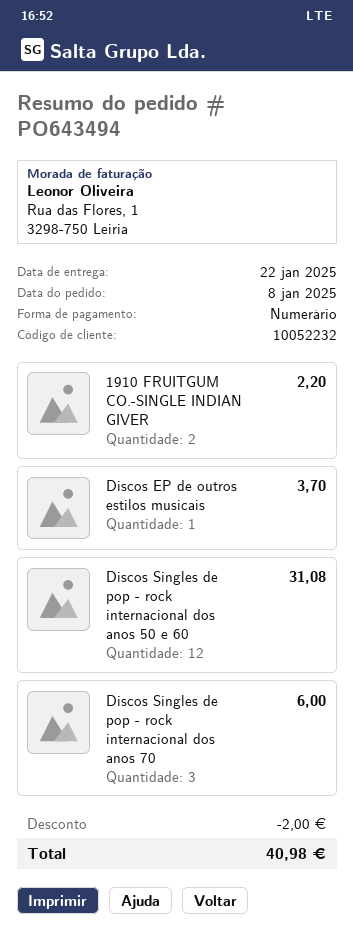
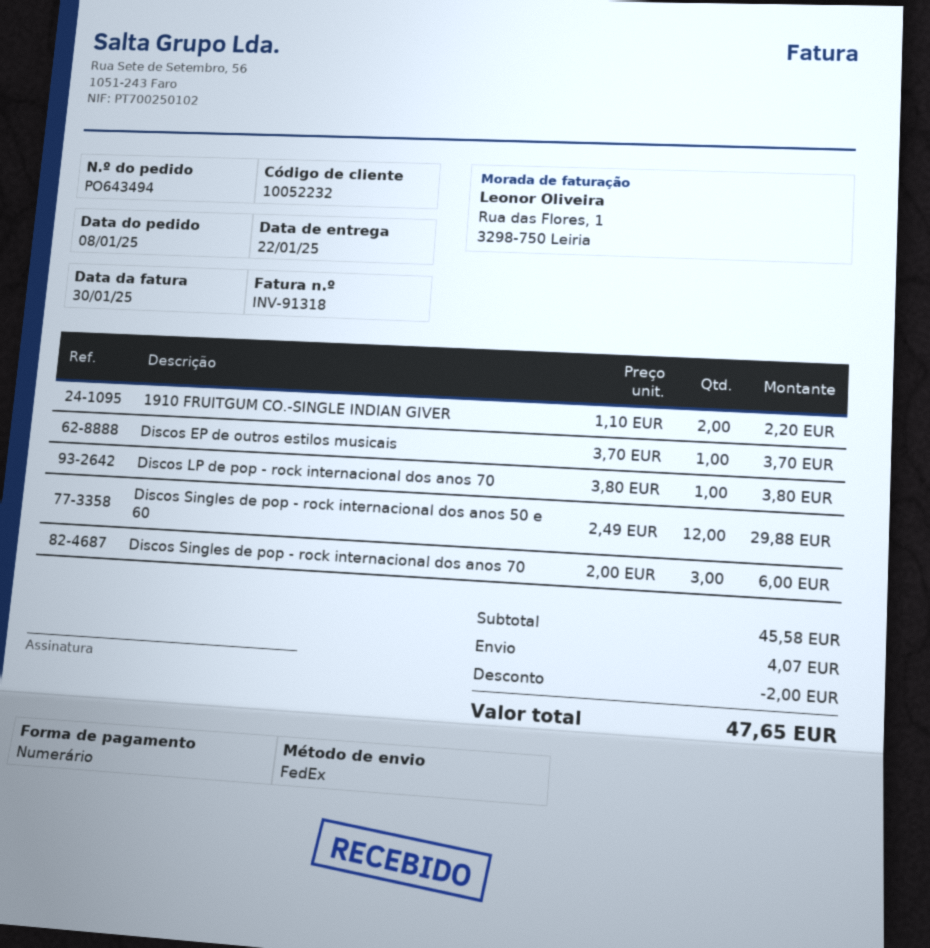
Discos Singles de pop - rock internacional dos anos 50 e 60: 12 for 31.08 -> 12 for 29.88
Discos LP de pop - rock internacional dos anos 70: none -> 1 for 3.80
shipping: none -> 4.07
total: 40.98 -> 47.65

